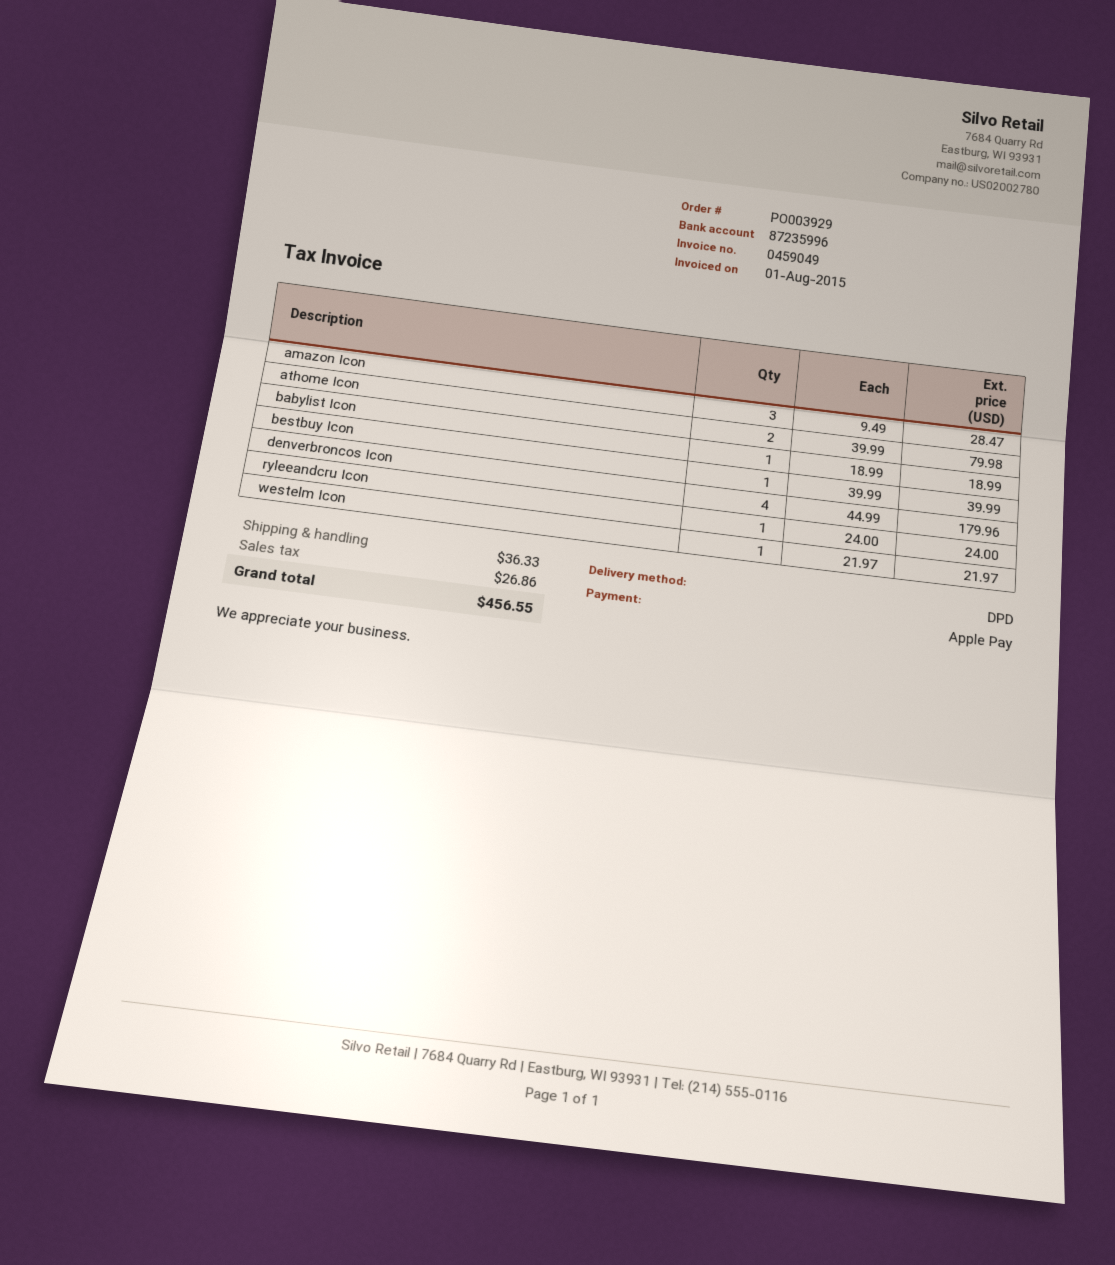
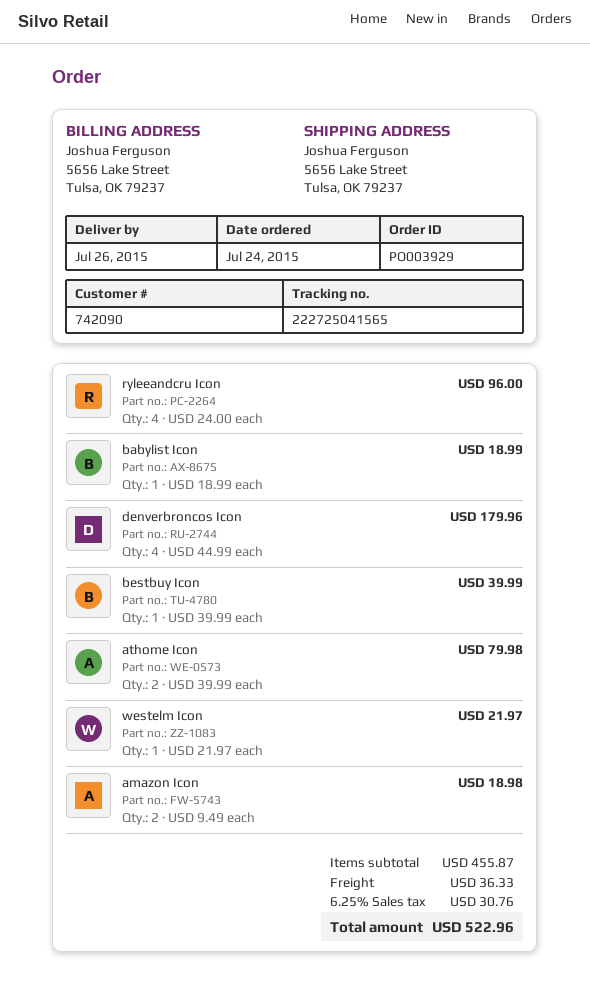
amazon Icon: 3 x 9.49 = 28.47 -> 2 x 9.49 = 18.98
ryleeandcru Icon: 1 x 24.00 = 24.00 -> 4 x 24.00 = 96.00
tax: 26.86 -> 30.76
total: 456.55 -> 522.96

